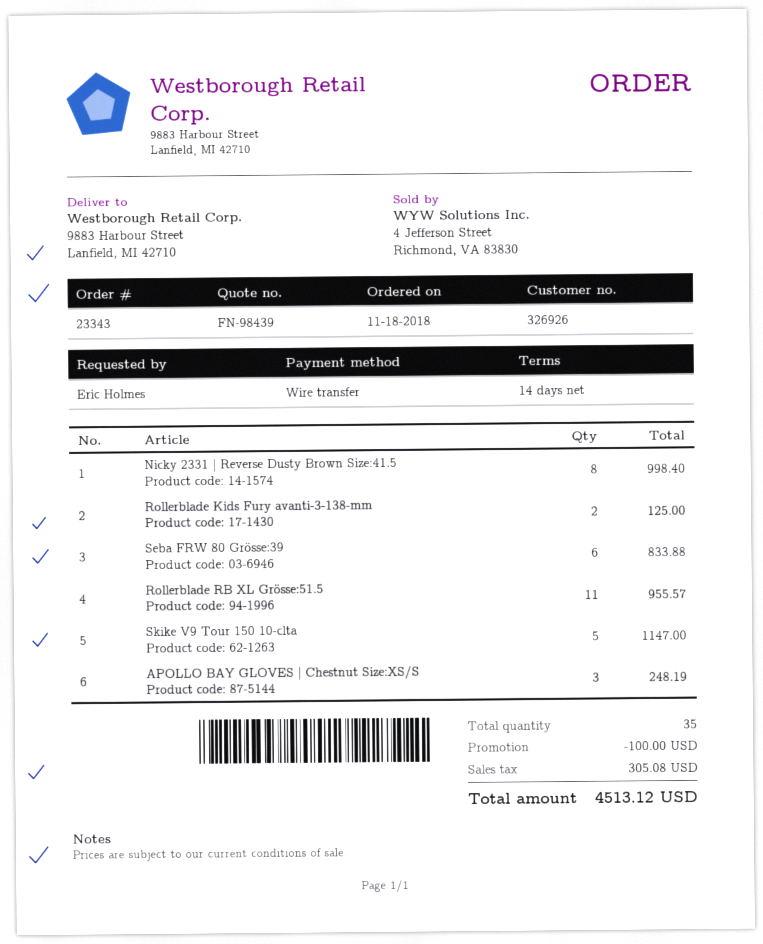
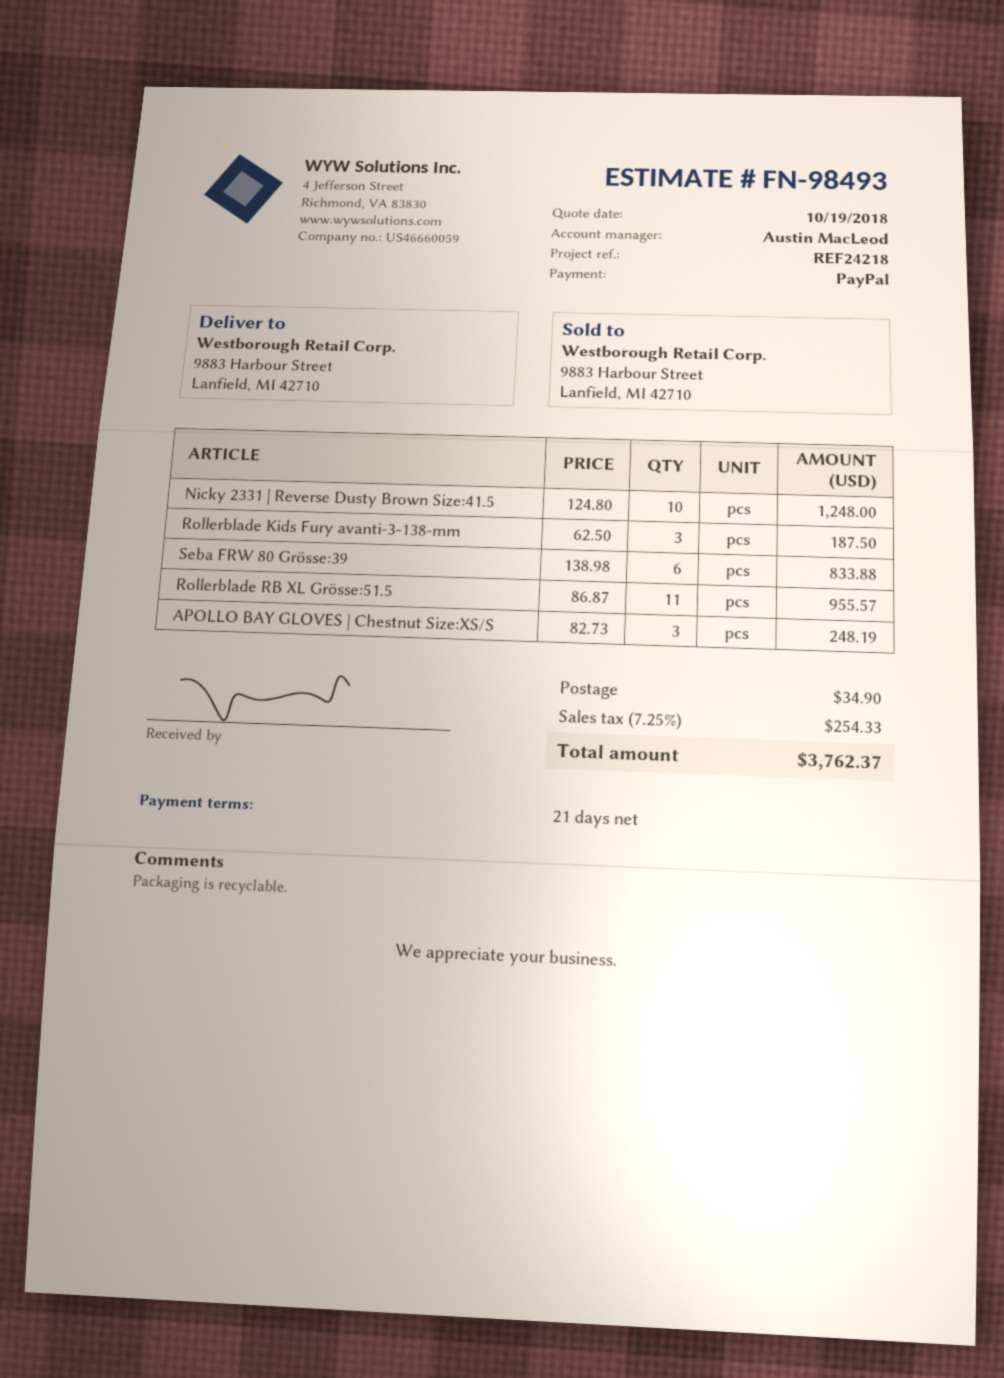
quote number: FN-98439 -> FN-98493
payment terms: 14 days -> 21 days
payment method: bank transfer -> PayPal
Nicky 2331 | Reverse Dusty Brown Size:41.5: 8 for 998.40 -> 10 for 1248.00
Rollerblade Kids Fury avanti-3-138-mm: 2 for 125.00 -> 3 for 187.50
Skike V9 Tour 150 10-clta: 5 for 1147.00 -> none
discount: 100.00 -> none
shipping: none -> 34.90
tax: 305.08 -> 254.33
total: 4513.12 -> 3762.37

